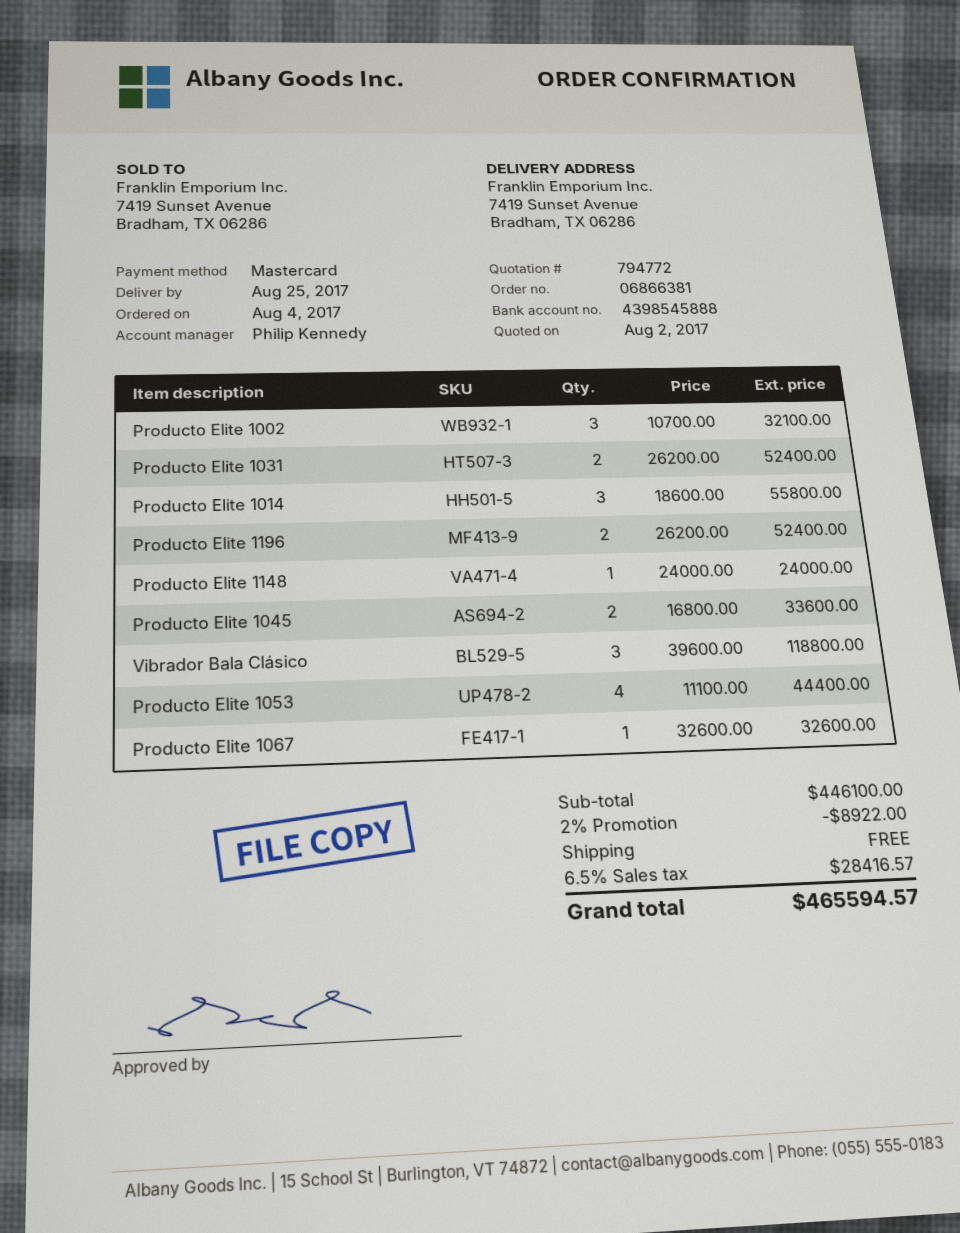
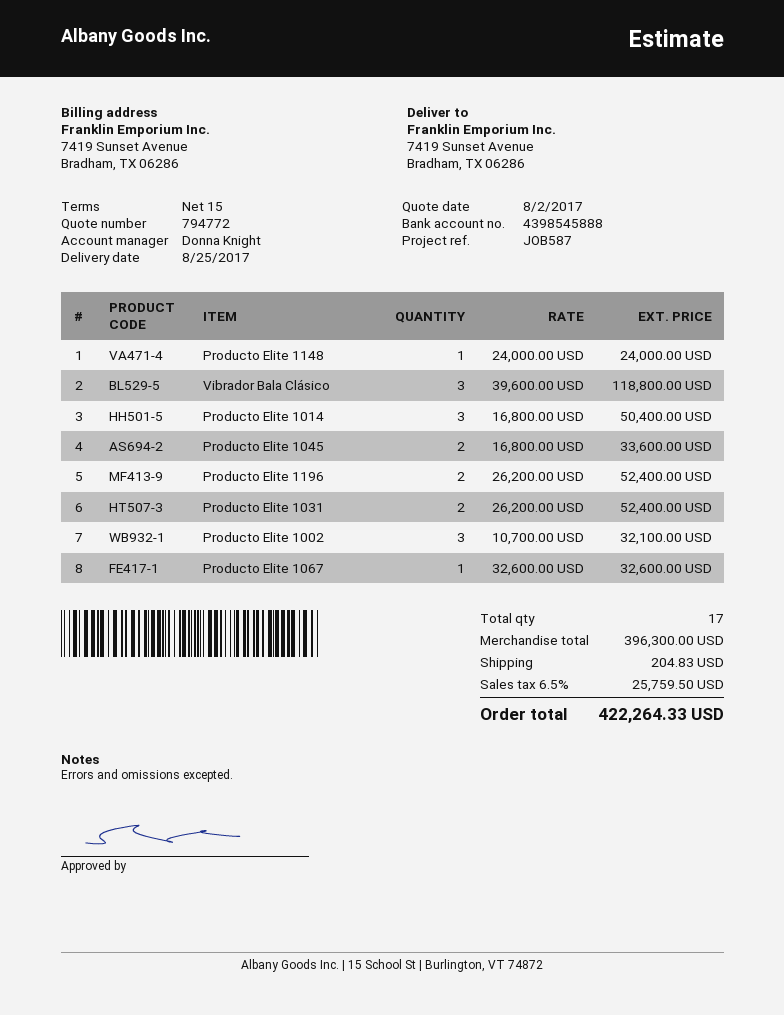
sales rep: Philip Kennedy -> Donna Knight
Producto Elite 1014: 3 x 18600.00 = 55800.00 -> 3 x 16800.00 = 50400.00
Producto Elite 1053: 4 x 11100.00 = 44400.00 -> none
subtotal: 446100.00 -> 396300.00
discount: 2% = 8922.00 -> none
shipping: 0.00 -> 204.83
tax: 6.5% = 28416.57 -> 6.5% = 25759.50
total: 465594.57 -> 422264.33

